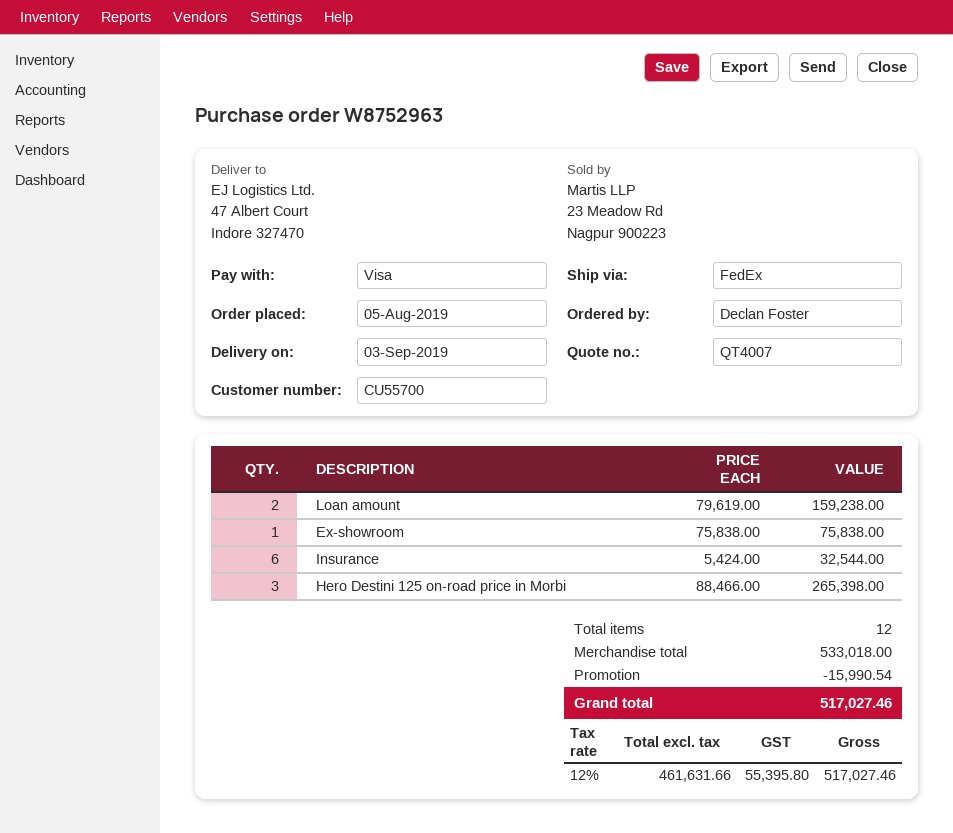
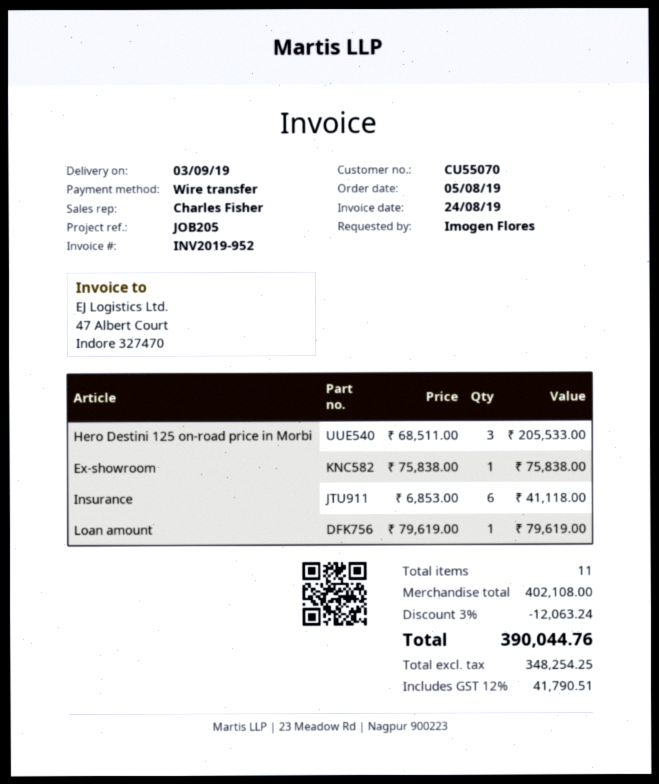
customer number: CU55700 -> CU55070
ordered by: Declan Foster -> Imogen Flores
payment method: Visa -> bank transfer
Loan amount: 2 x 79619.00 = 159238.00 -> 1 x 79619.00 = 79619.00
Insurance: 6 x 5424.00 = 32544.00 -> 6 x 6853.00 = 41118.00
Hero Destini 125 on-road price in Morbi: 3 x 88466.00 = 265398.00 -> 3 x 68511.00 = 205533.00
total quantity: 12 -> 11
subtotal: 533018.00 -> 402108.00
discount: 15990.54 -> 12063.24
net: 461631.66 -> 348254.25
tax: 12% = 55395.80 -> 12% = 41790.51
total: 517027.46 -> 390044.76

